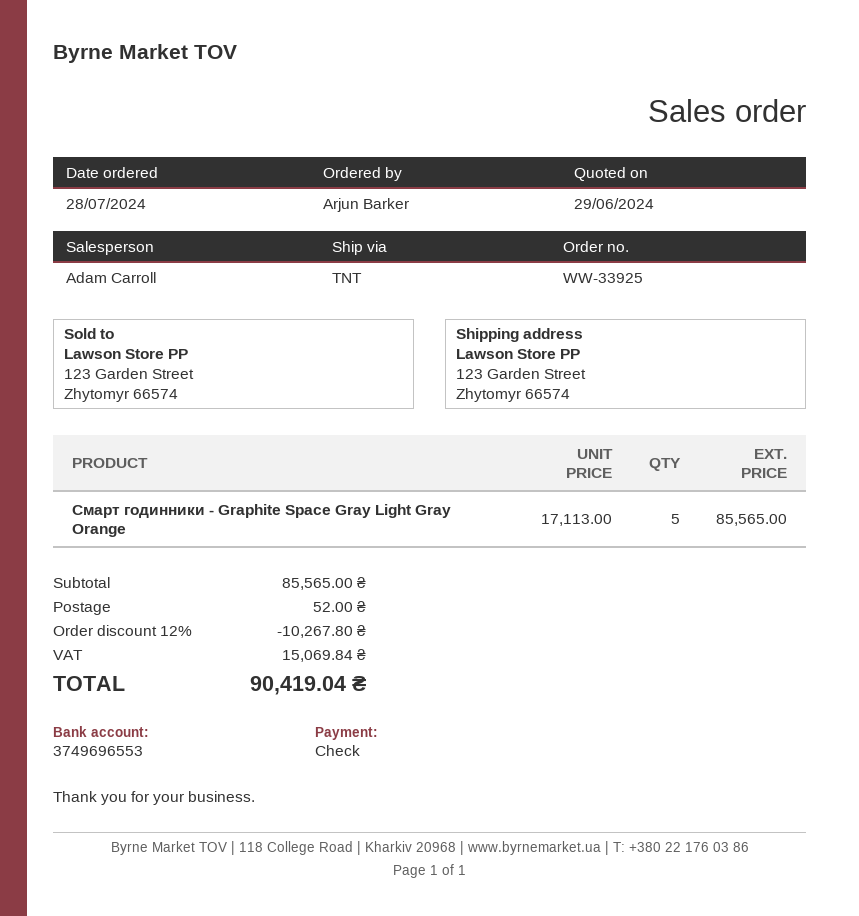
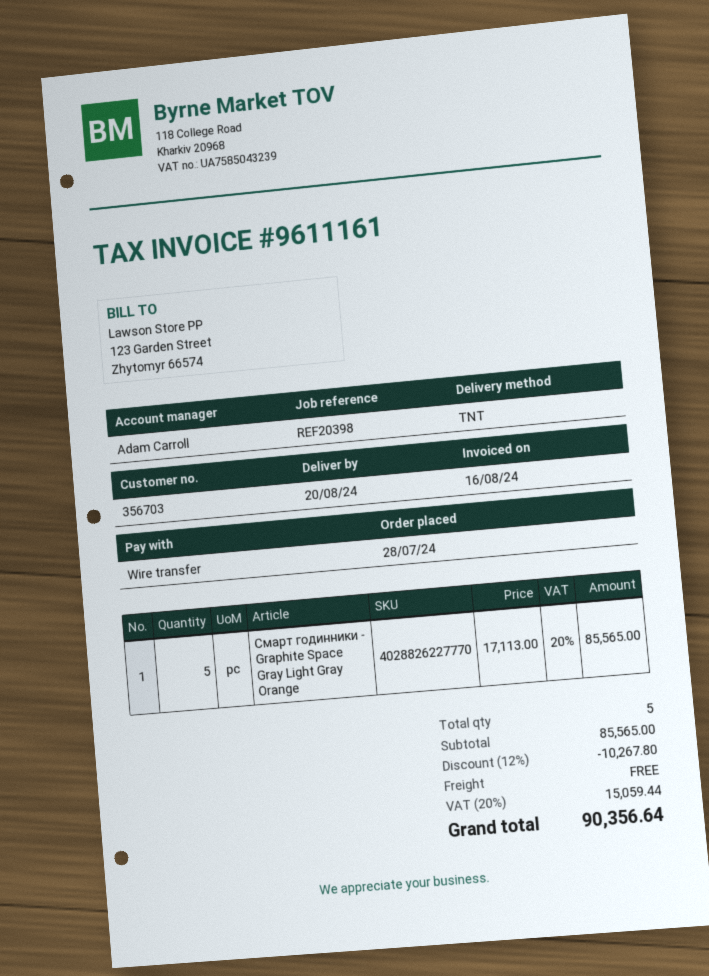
payment method: cheque -> bank transfer
shipping: 52.00 -> 0.00
tax: 15069.84 -> 15059.44
total: 90419.04 -> 90356.64

